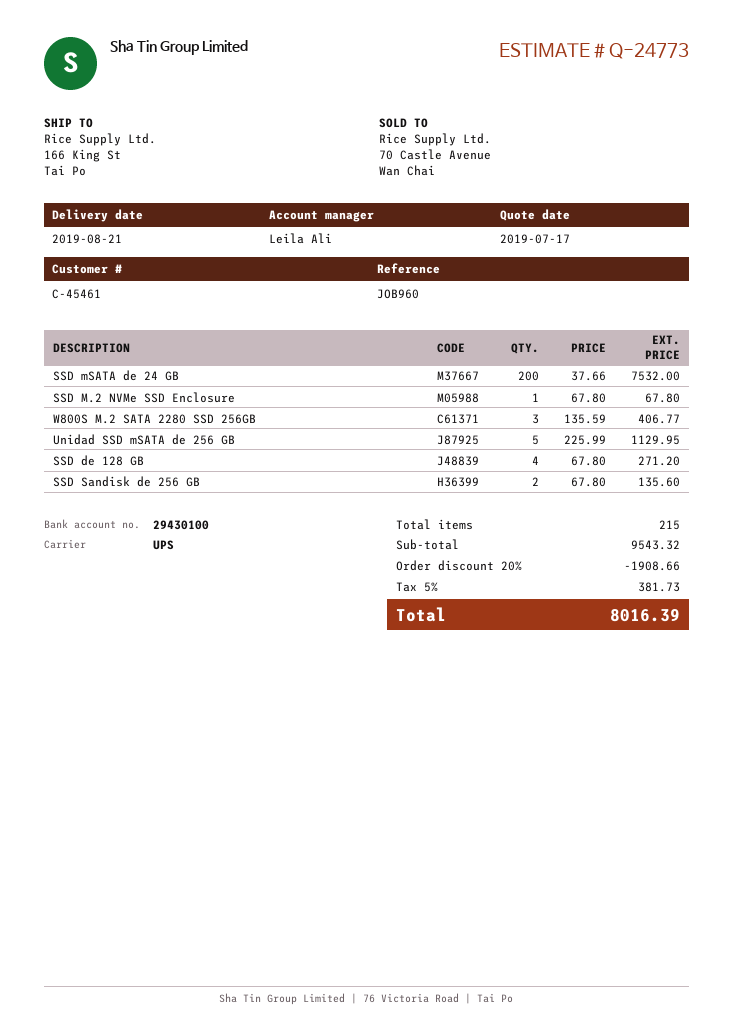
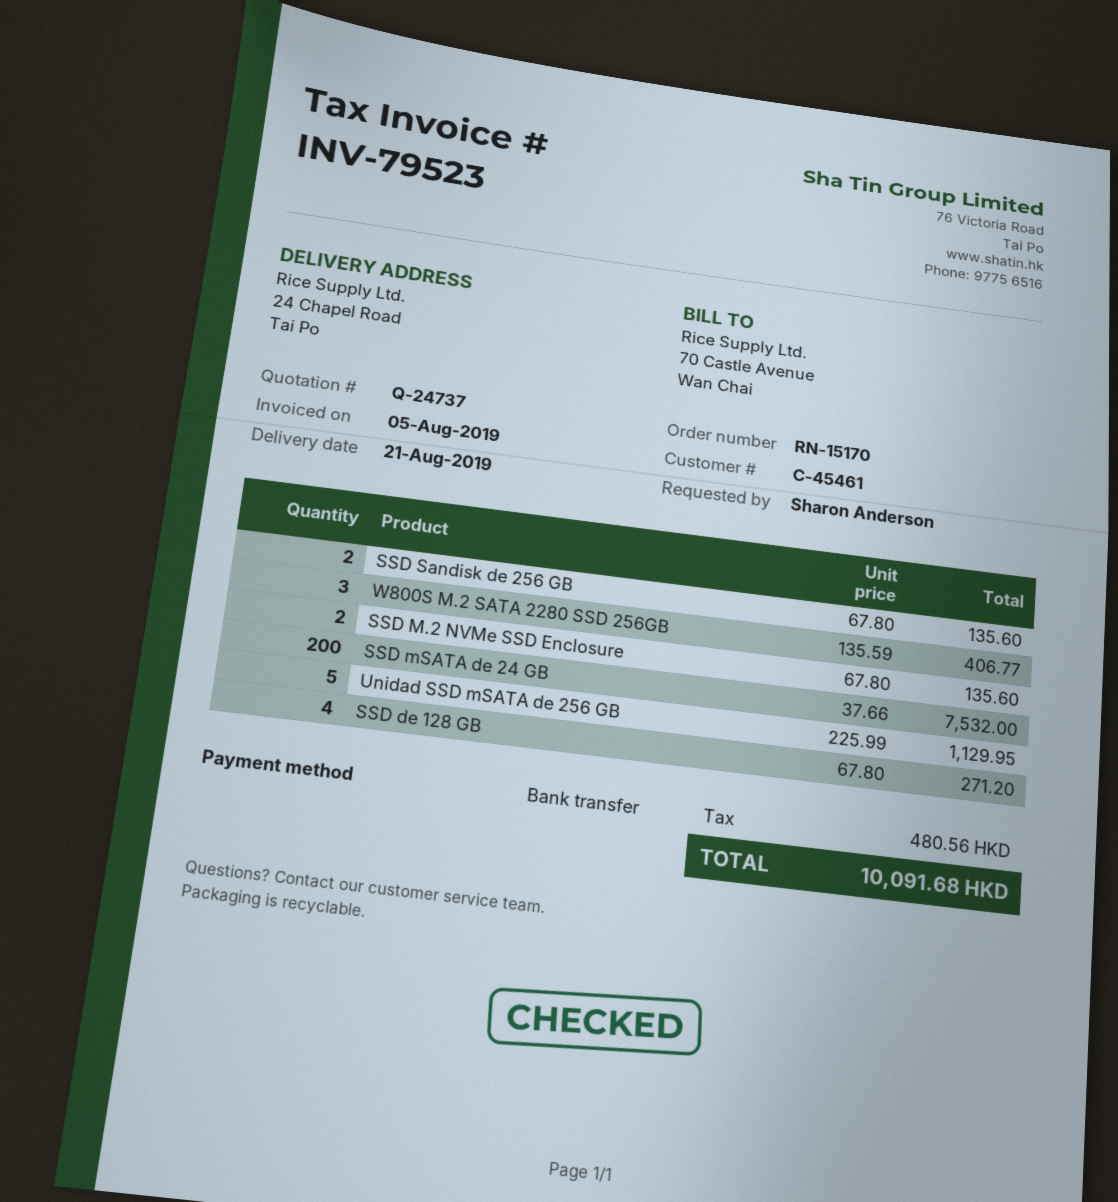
quote number: Q-24773 -> Q-24737
ship to: 166 King St, Tai Po -> 24 Chapel Road, Tai Po
SSD M.2 NVMe SSD Enclosure: 1 x 67.80 = 67.80 -> 2 x 67.80 = 135.60
discount: 20% = 1908.66 -> none
tax: 381.73 -> 480.56
total: 8016.39 -> 10091.68

